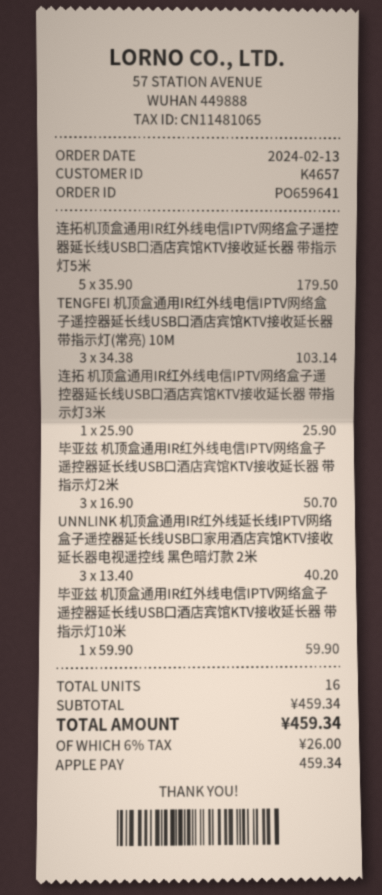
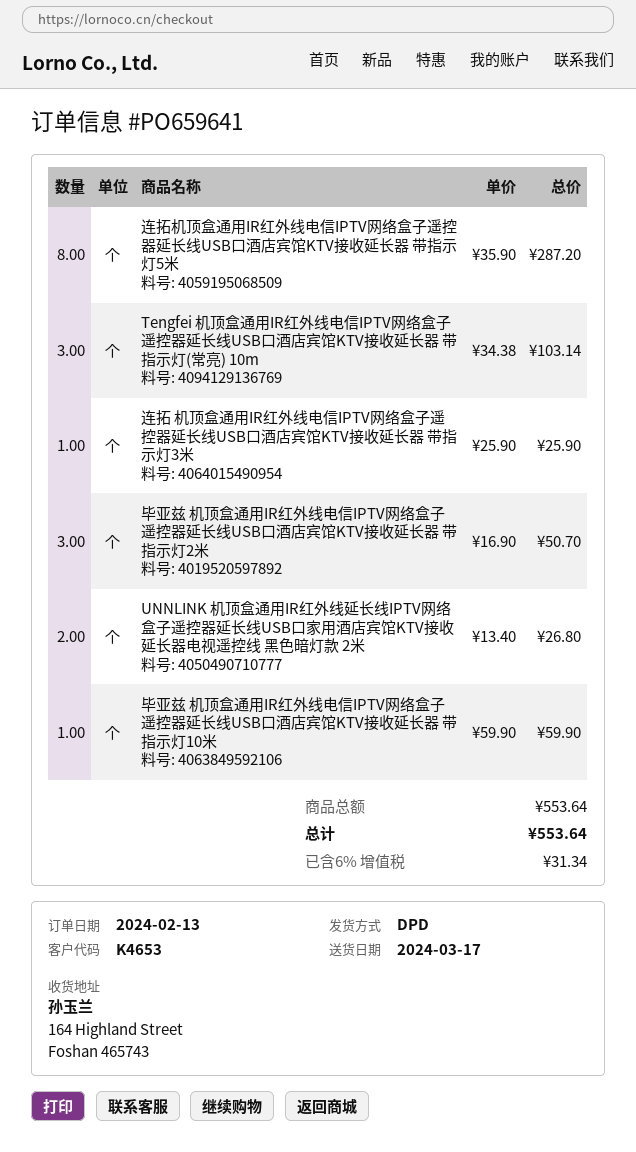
customer number: K4657 -> K4653
连拓机顶盒通用IR红外线电信IPTV网络盒子遥控器延长线USB口酒店宾馆KTV接收延长器 带指示灯5米: 5 x 35.90 = 179.50 -> 8 x 35.90 = 287.20
UNNLINK 机顶盒通用IR红外线延长线IPTV网络盒子遥控器延长线USB口家用酒店宾馆KTV接收延长器电视遥控线 黑色暗灯款 2米: 3 x 13.40 = 40.20 -> 2 x 13.40 = 26.80
subtotal: 459.34 -> 553.64
tax: 6% = 26.00 -> 6% = 31.34
total: 459.34 -> 553.64

